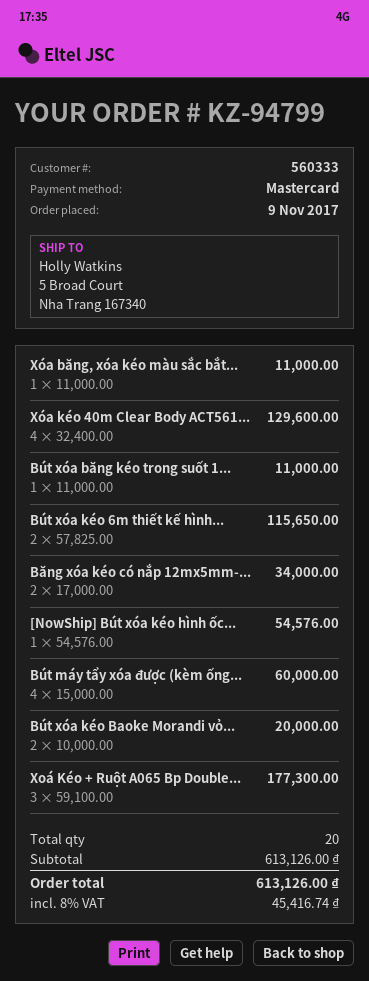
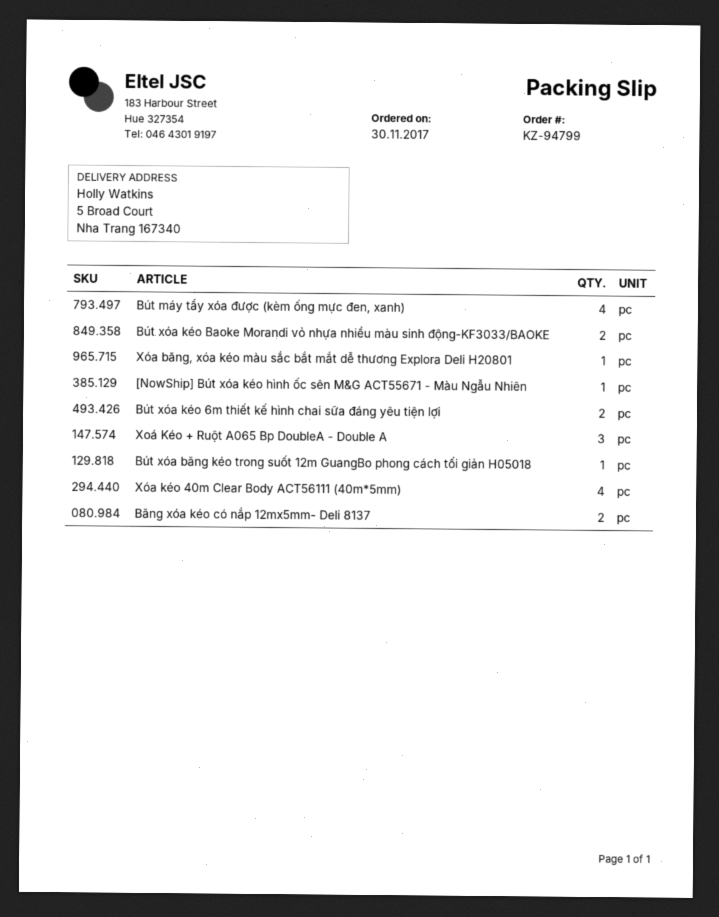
order date: 2017-11-09 -> 2017-11-30

